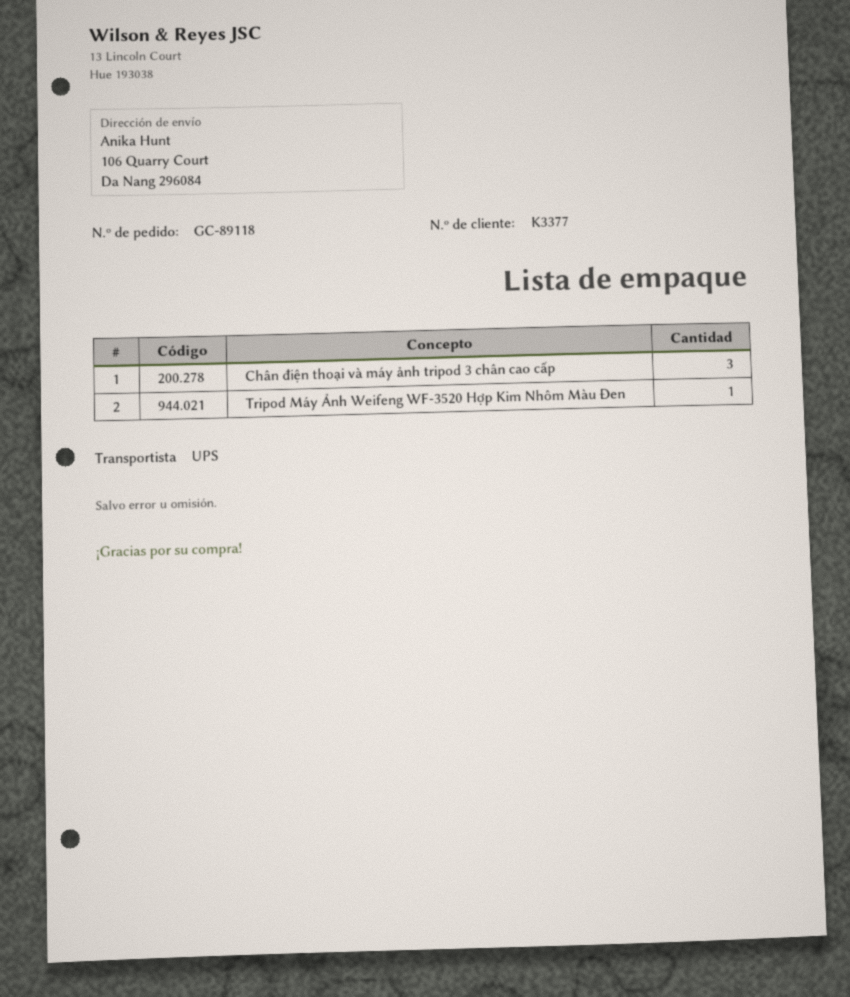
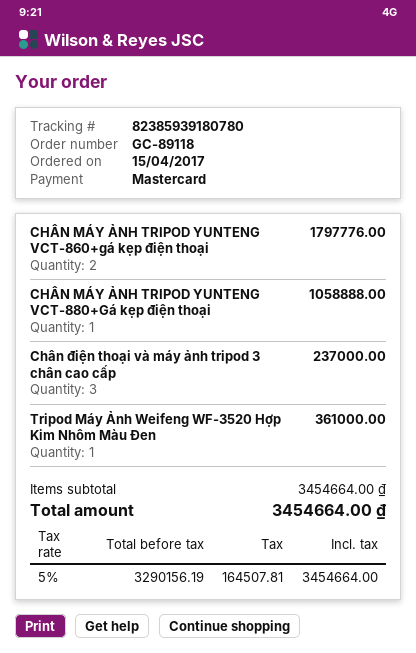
CHÂN MÁY ẢNH TRIPOD YUNTENG VCT-860+gá kẹp điện thoại: none -> 2
CHÂN MÁY ẢNH TRIPOD YUNTENG VCT-880+Gá kẹp điện thoại: none -> 1

